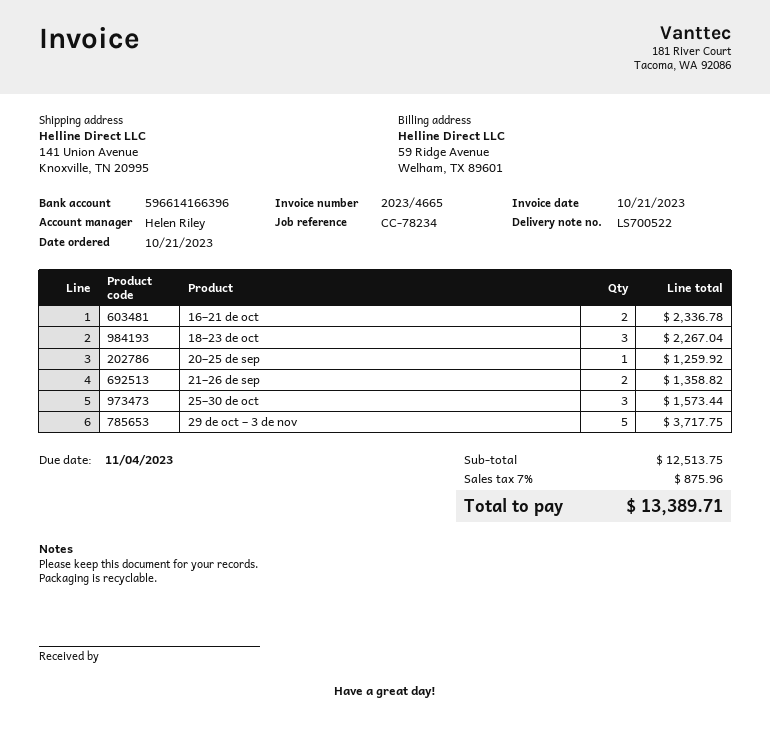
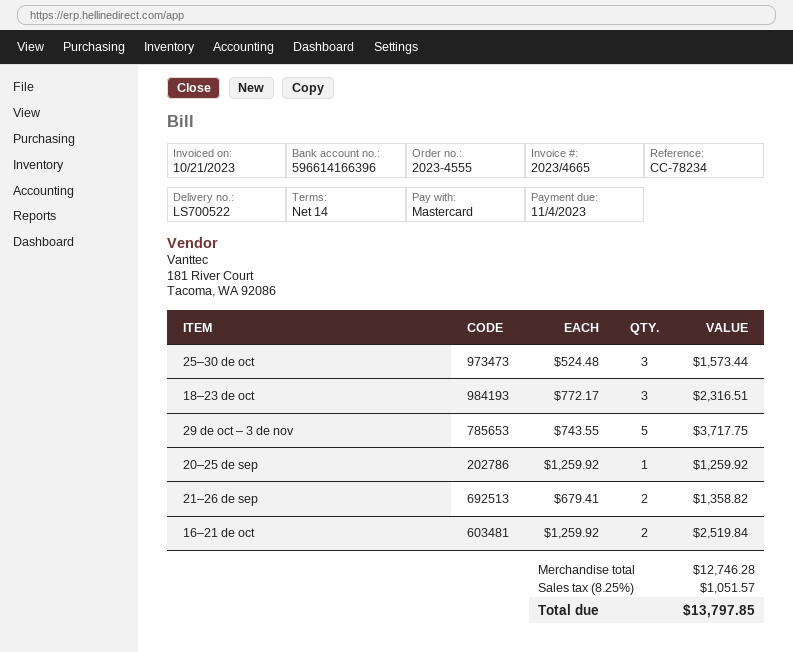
16–21 de oct: 2 for 2336.78 -> 2 for 2519.84
18–23 de oct: 3 for 2267.04 -> 3 for 2316.51
subtotal: 12513.75 -> 12746.28
tax: 7% = 875.96 -> 8.25% = 1051.57
total: 13389.71 -> 13797.85

